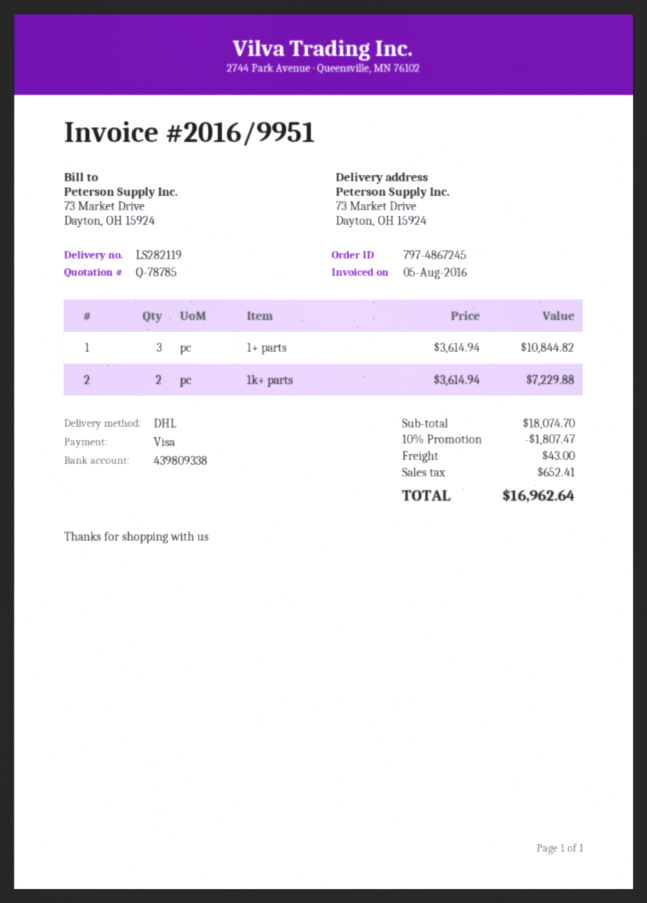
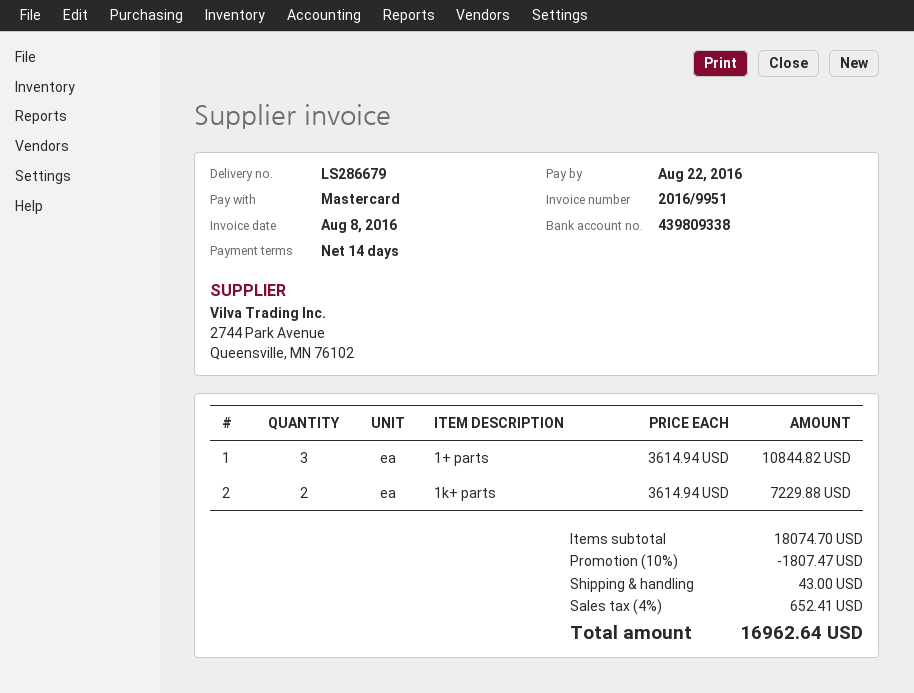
delivery note number: LS282119 -> LS286679
invoice date: 2016-08-05 -> 2016-08-08
payment method: Visa -> Mastercard

